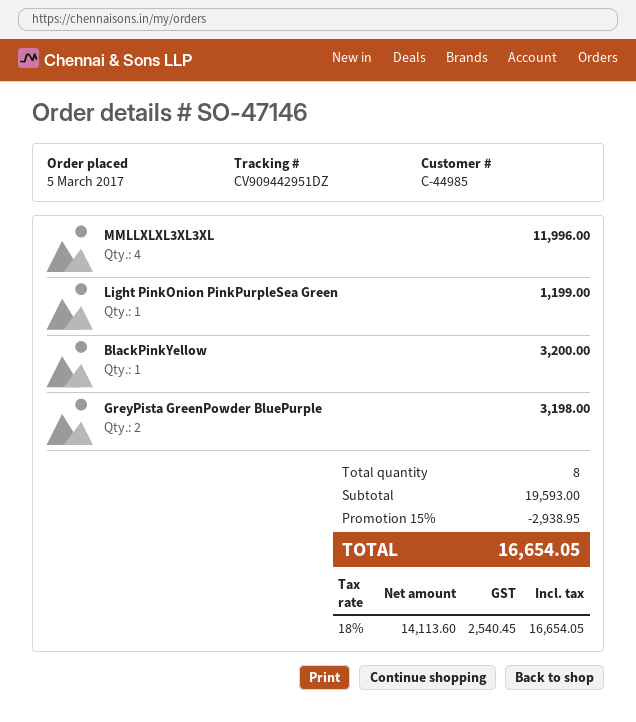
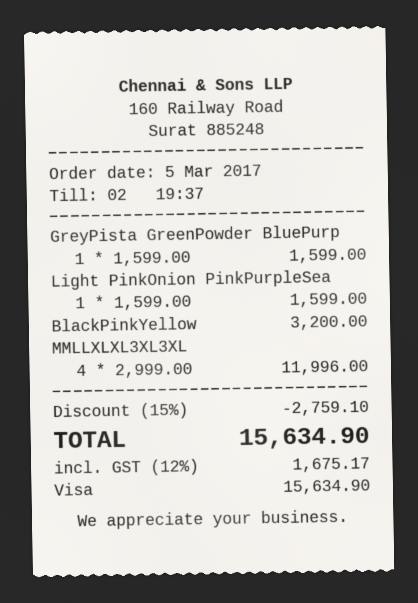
Light PinkOnion PinkPurpleSea Green: 1 for 1199.00 -> 1 for 1599.00
GreyPista GreenPowder BluePurple: 2 for 3198.00 -> 1 for 1599.00
discount: 15% = 2938.95 -> 15% = 2759.10
tax: 18% = 2540.45 -> 12% = 1675.17
total: 16654.05 -> 15634.90

